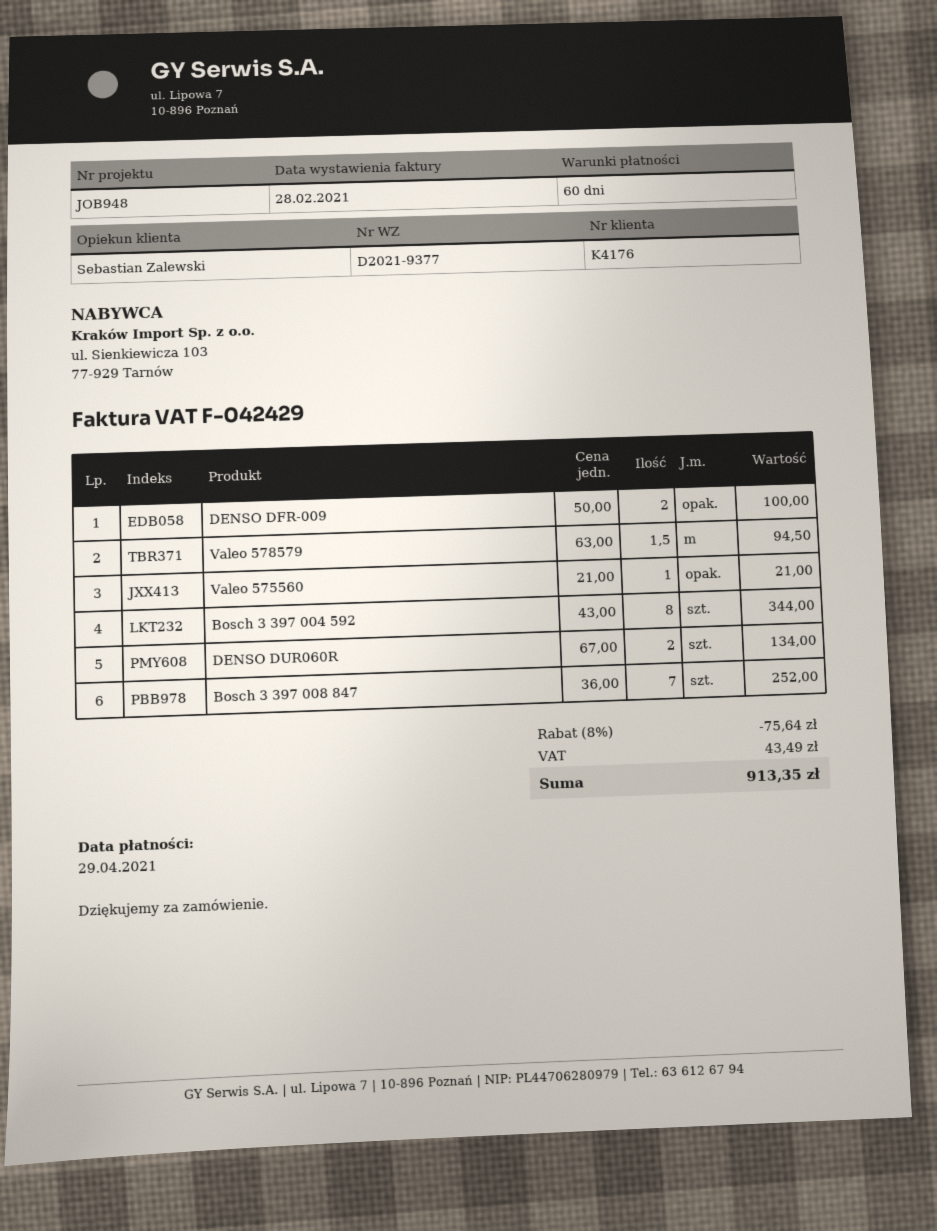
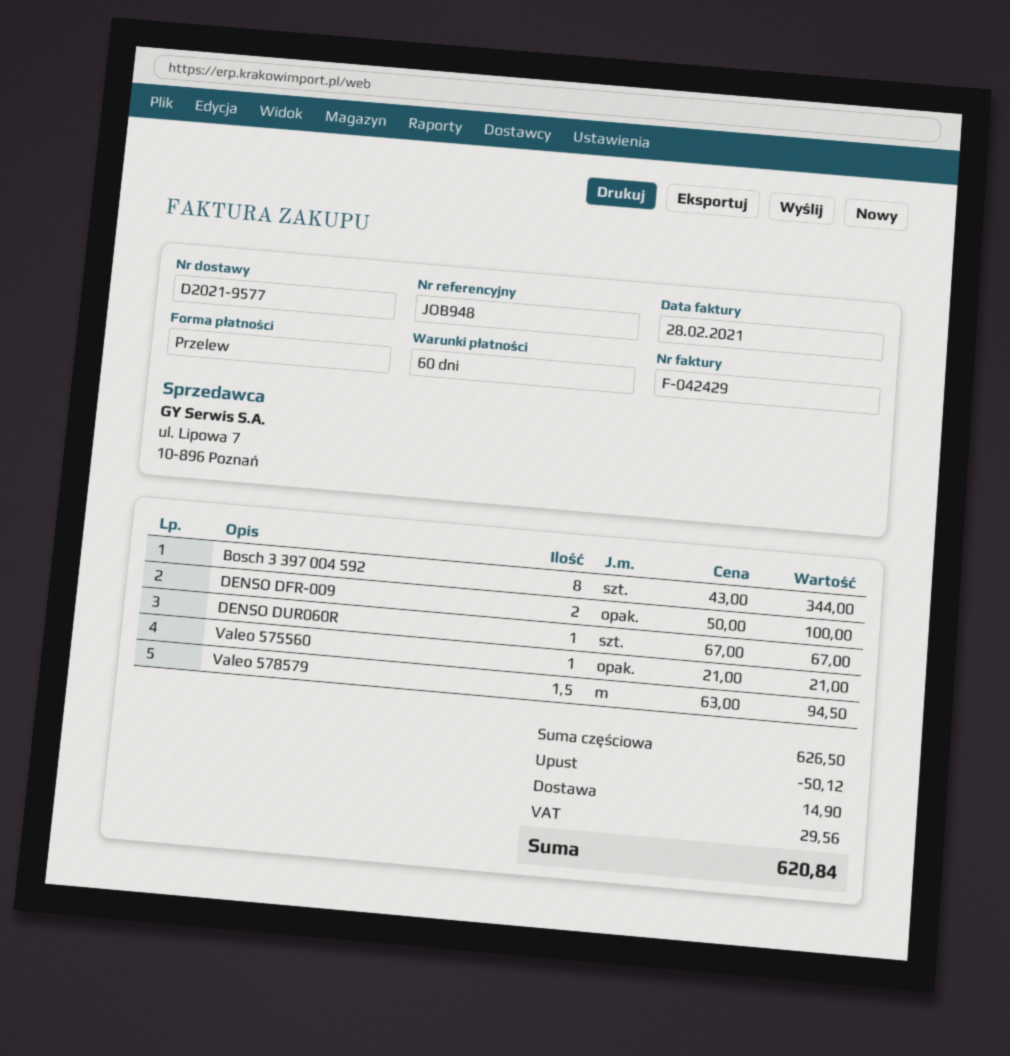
delivery note number: D2021-9377 -> D2021-9577
DENSO DUR060R: 2 x 67.00 = 134.00 -> 1 x 67.00 = 67.00
Bosch 3 397 008 847: 7 x 36.00 = 252.00 -> none
discount: 75.64 -> 50.12
shipping: none -> 14.90
tax: 43.49 -> 29.56
total: 913.35 -> 620.84

